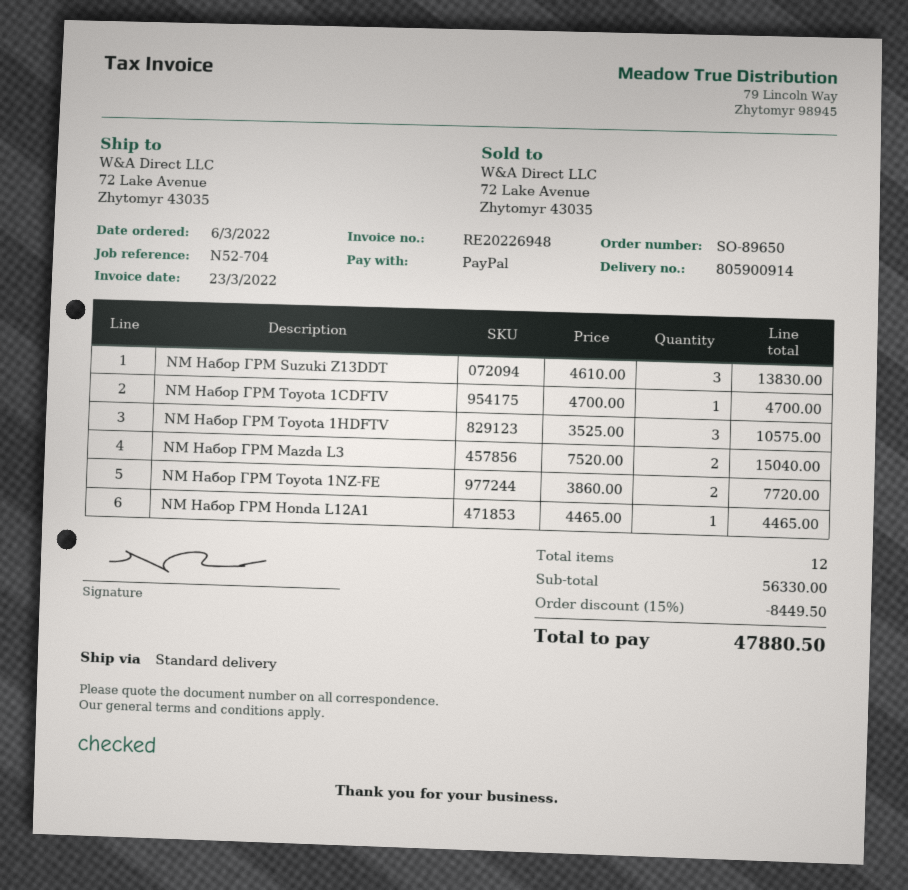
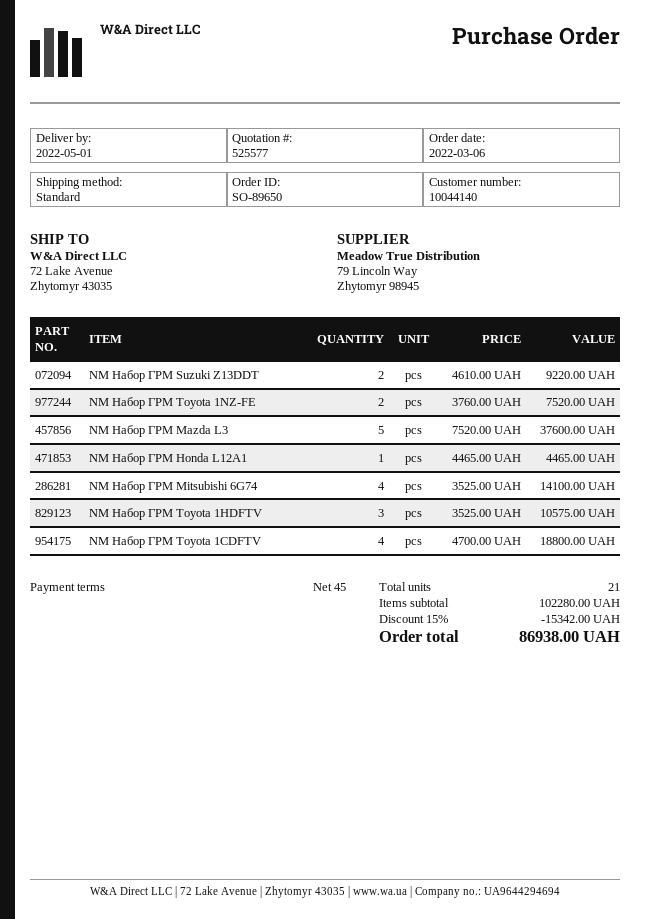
NM Набор ГРМ Suzuki Z13DDT: 3 x 4610.00 = 13830.00 -> 2 x 4610.00 = 9220.00
NM Набор ГРМ Toyota 1CDFTV: 1 x 4700.00 = 4700.00 -> 4 x 4700.00 = 18800.00
NM Набор ГРМ Mazda L3: 2 x 7520.00 = 15040.00 -> 5 x 7520.00 = 37600.00
NM Набор ГРМ Toyota 1NZ-FE: 2 x 3860.00 = 7720.00 -> 2 x 3760.00 = 7520.00
NM Набор ГРМ Mitsubishi 6G74: none -> 4 x 3525.00 = 14100.00
total quantity: 12 -> 21
subtotal: 56330.00 -> 102280.00
discount: 15% = 8449.50 -> 15% = 15342.00
total: 47880.50 -> 86938.00

